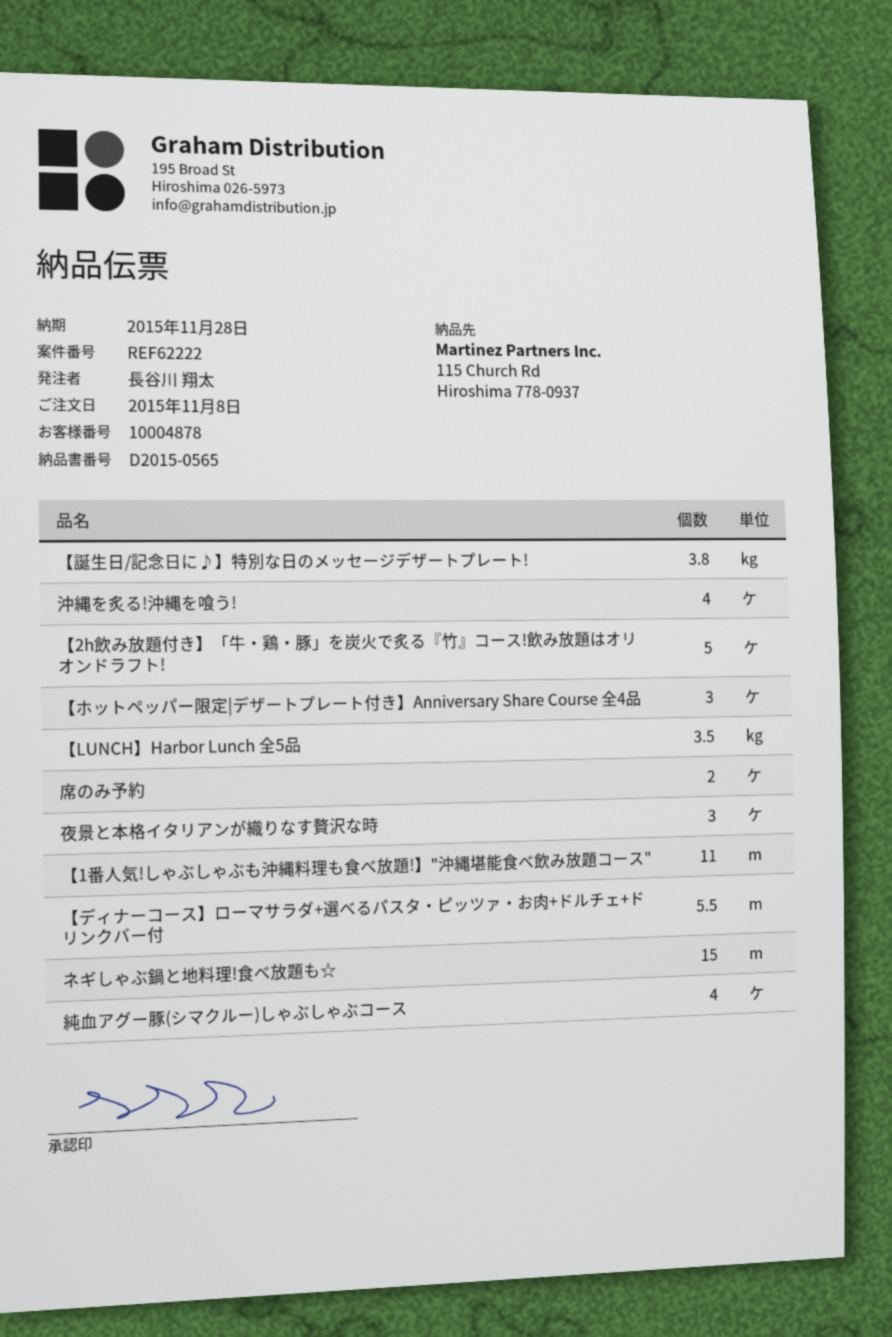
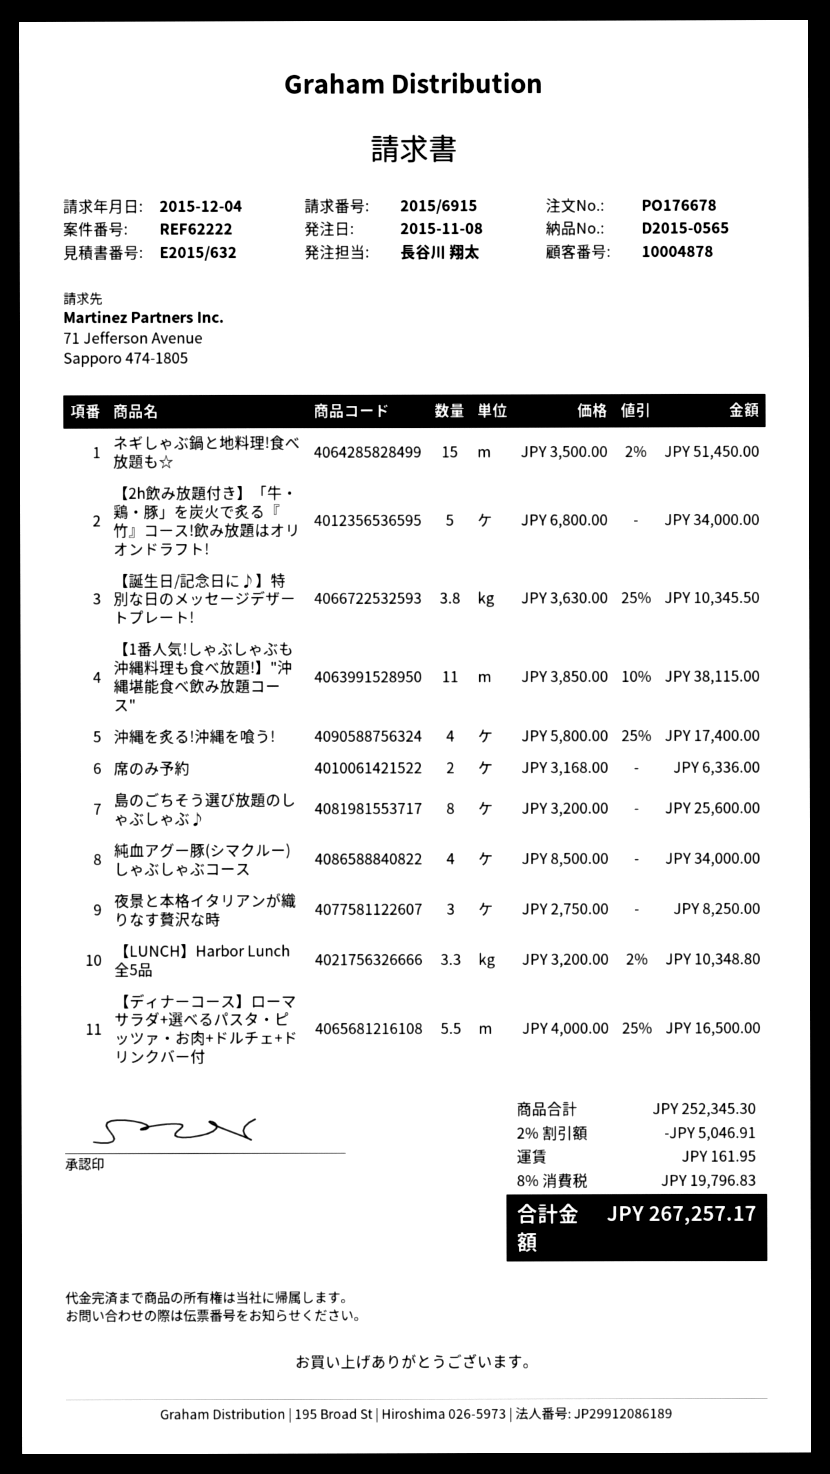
【ホットペッパー限定|デザートプレート付き】Anniversary Share Course 全4品: 3 -> none
【LUNCH】Harbor Lunch 全5品: 3.5 -> 3.3
島のごちそう選び放題のしゃぶしゃぶ♪: none -> 8

